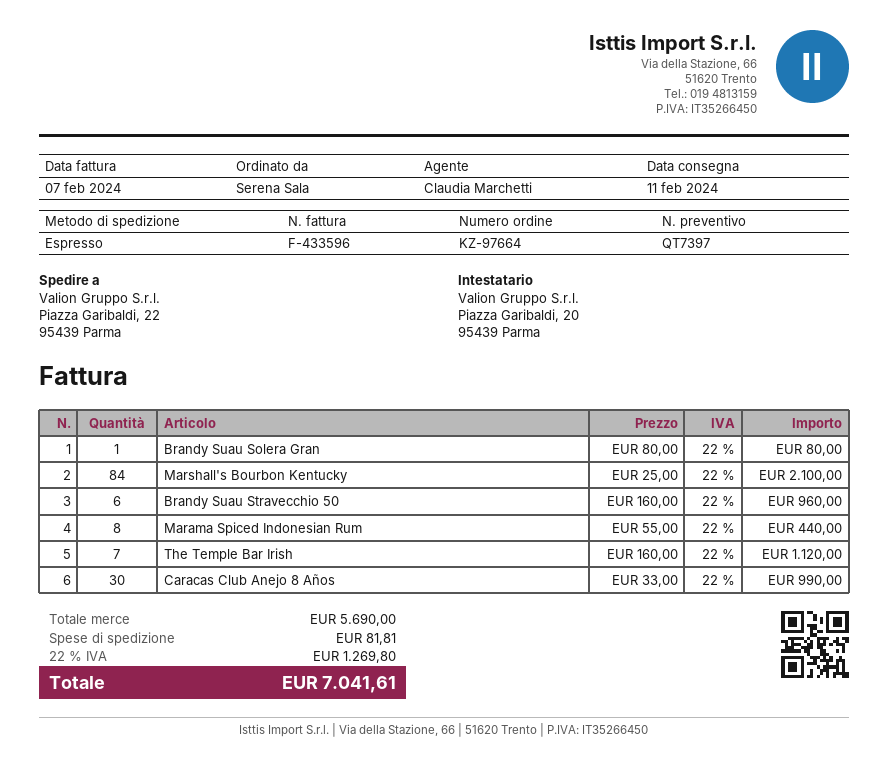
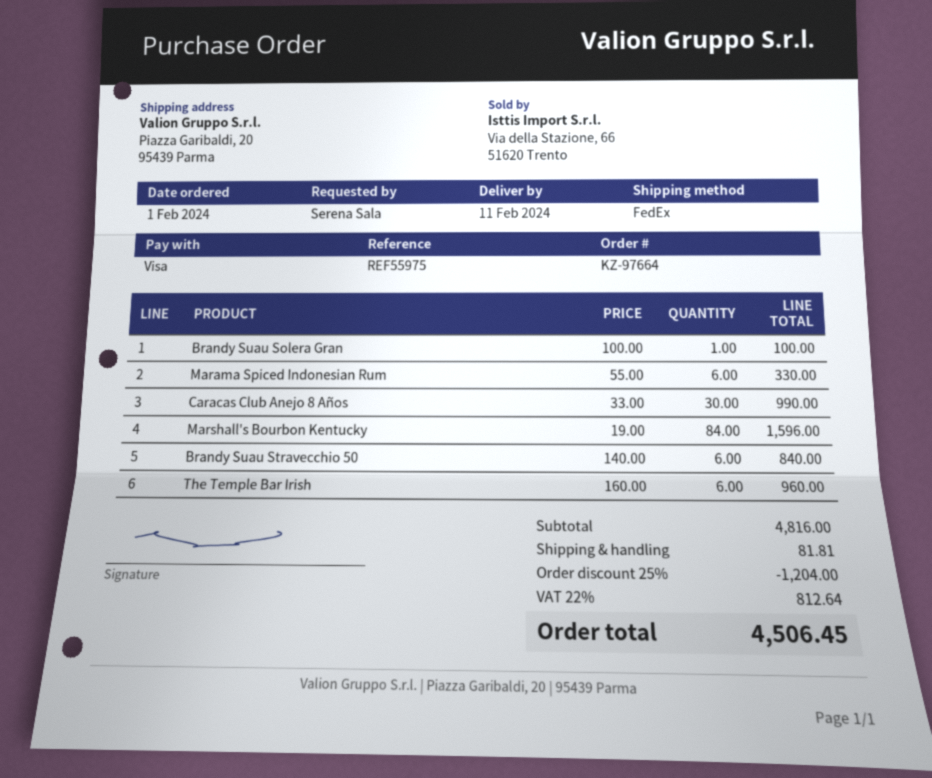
shipping method: express -> FedEx
ship to: Piazza Garibaldi, 22, 95439 Parma -> Piazza Garibaldi, 20, 95439 Parma
Brandy Suau Solera Gran: 1 x 80.00 = 80.00 -> 1 x 100.00 = 100.00
Marshall's Bourbon Kentucky: 84 x 25.00 = 2100.00 -> 84 x 19.00 = 1596.00
Brandy Suau Stravecchio 50: 6 x 160.00 = 960.00 -> 6 x 140.00 = 840.00
Marama Spiced Indonesian Rum: 8 x 55.00 = 440.00 -> 6 x 55.00 = 330.00
The Temple Bar Irish: 7 x 160.00 = 1120.00 -> 6 x 160.00 = 960.00
subtotal: 5690.00 -> 4816.00
discount: none -> 25% = 1204.00
tax: 22% = 1269.80 -> 22% = 812.64
total: 7041.61 -> 4506.45

